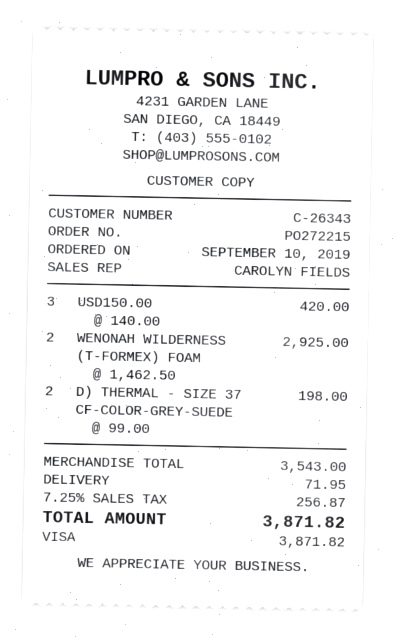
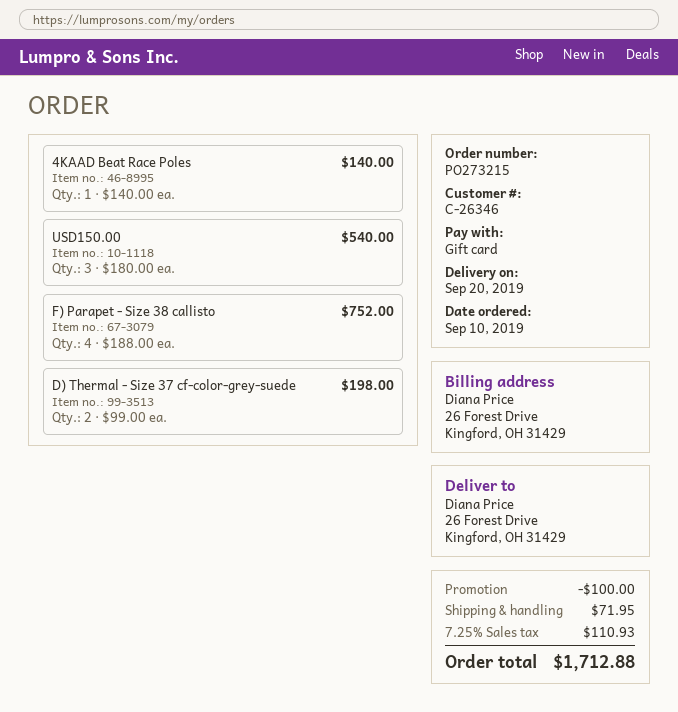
order number: PO272215 -> PO273215
customer number: C-26343 -> C-26346
payment method: Visa -> gift card
USD150.00: 3 x 140.00 = 420.00 -> 3 x 180.00 = 540.00
WENONAH WILDERNESS (T-FORMEX) FOAM: 2 x 1462.50 = 2925.00 -> none
4KAAD Beat Race Poles: none -> 1 x 140.00 = 140.00
F) Parapet - Size 38 callisto: none -> 4 x 188.00 = 752.00
discount: none -> 100.00
tax: 7.25% = 256.87 -> 7.25% = 110.93
total: 3871.82 -> 1712.88

